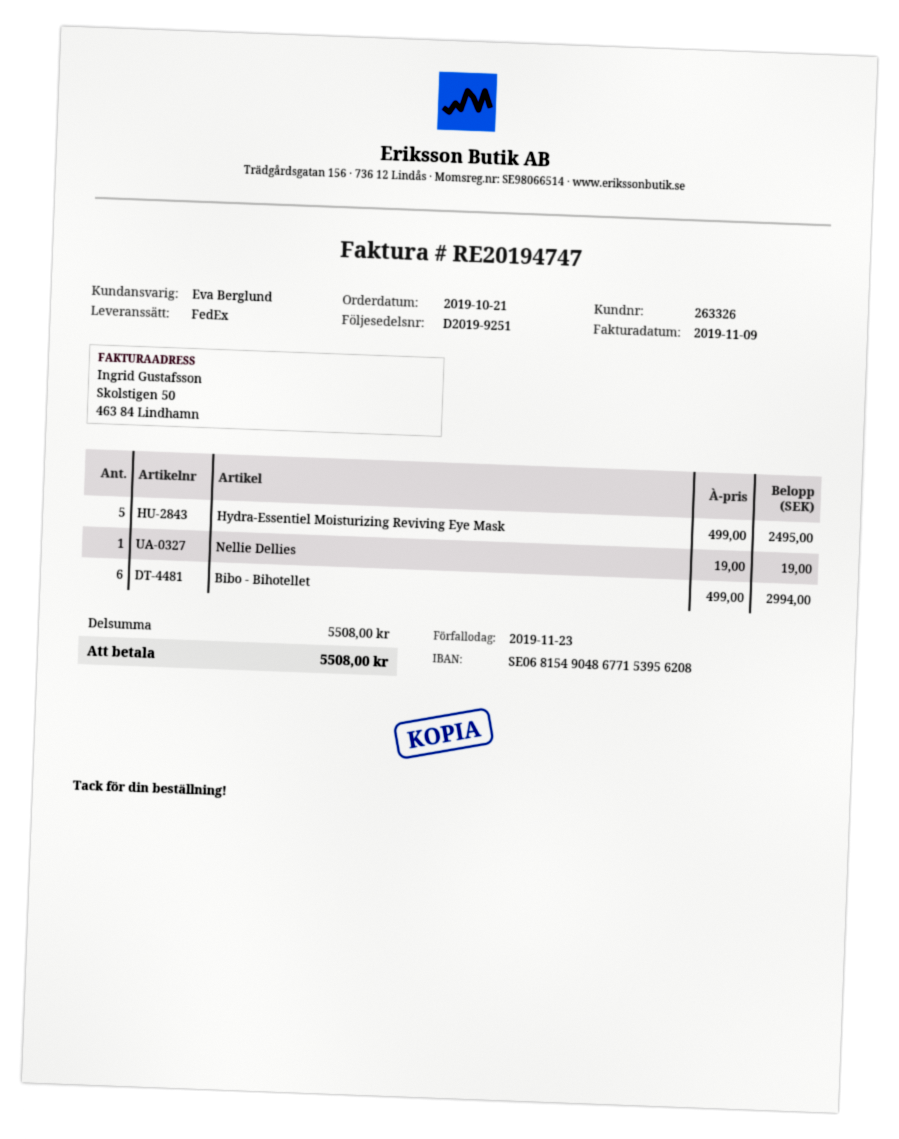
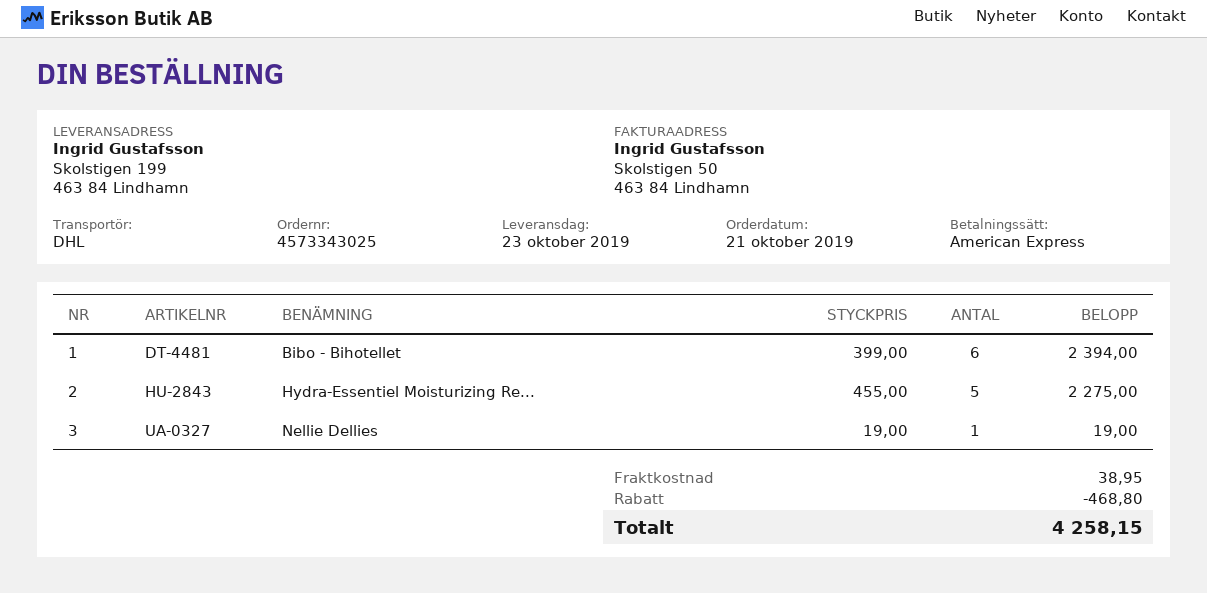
shipping method: FedEx -> DHL
Hydra-Essentiel Moisturizing Reviving Eye Mask: 5 x 499.00 = 2495.00 -> 5 x 455.00 = 2275.00
Bibo - Bihotellet: 6 x 499.00 = 2994.00 -> 6 x 399.00 = 2394.00
discount: none -> 468.80
shipping: none -> 38.95
total: 5508.00 -> 4258.15

